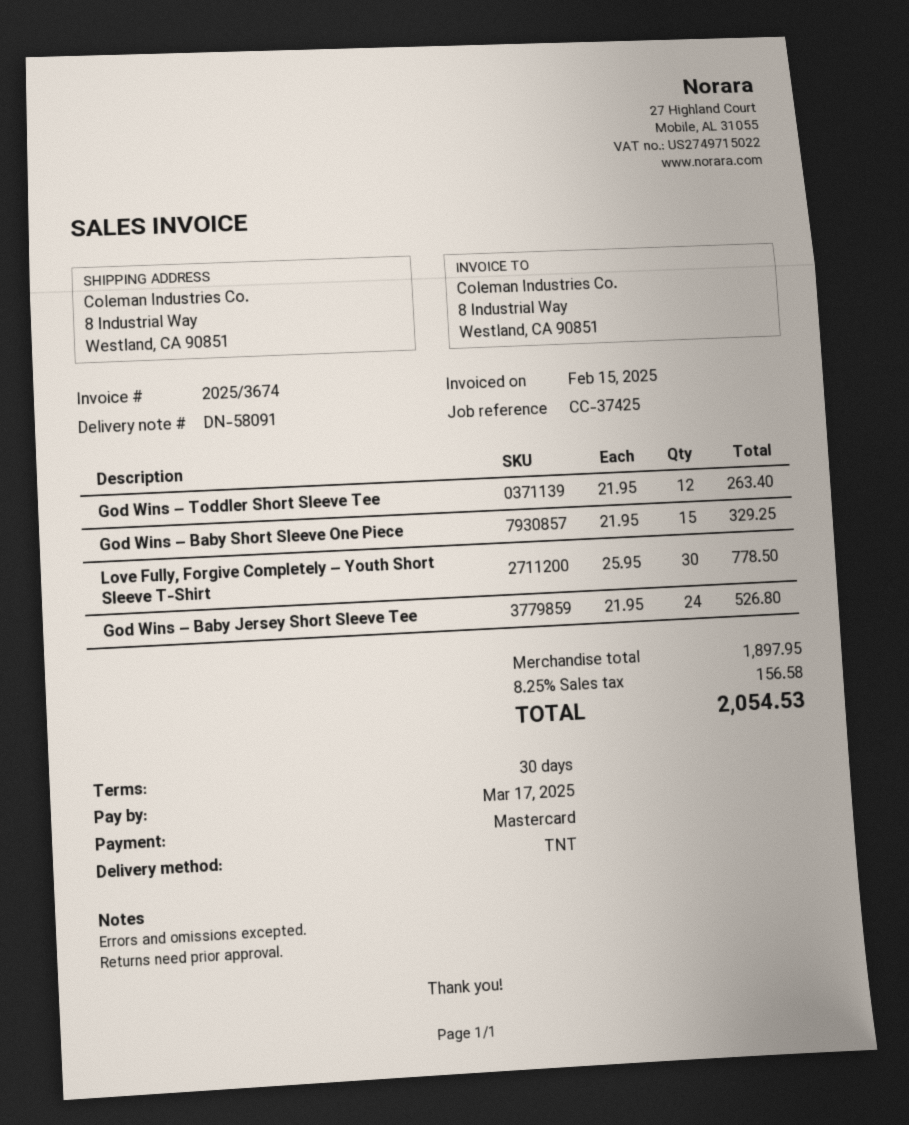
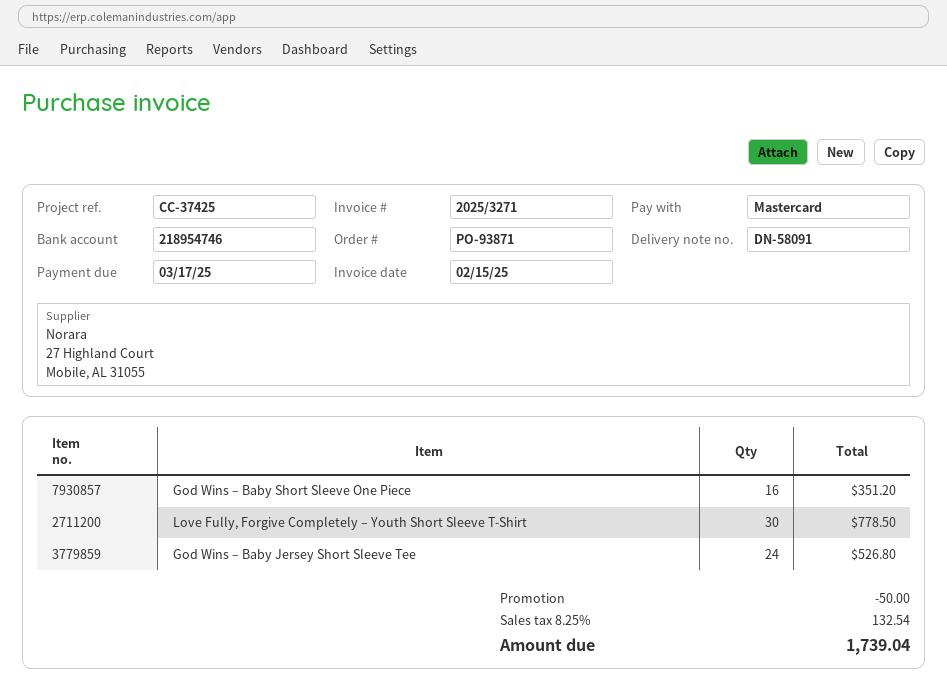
invoice number: 2025/3674 -> 2025/3271
God Wins – Toddler Short Sleeve Tee: 12 for 263.40 -> none
God Wins – Baby Short Sleeve One Piece: 15 for 329.25 -> 16 for 351.20
discount: none -> 50.00
tax: 8.25% = 156.58 -> 8.25% = 132.54
total: 2054.53 -> 1739.04

